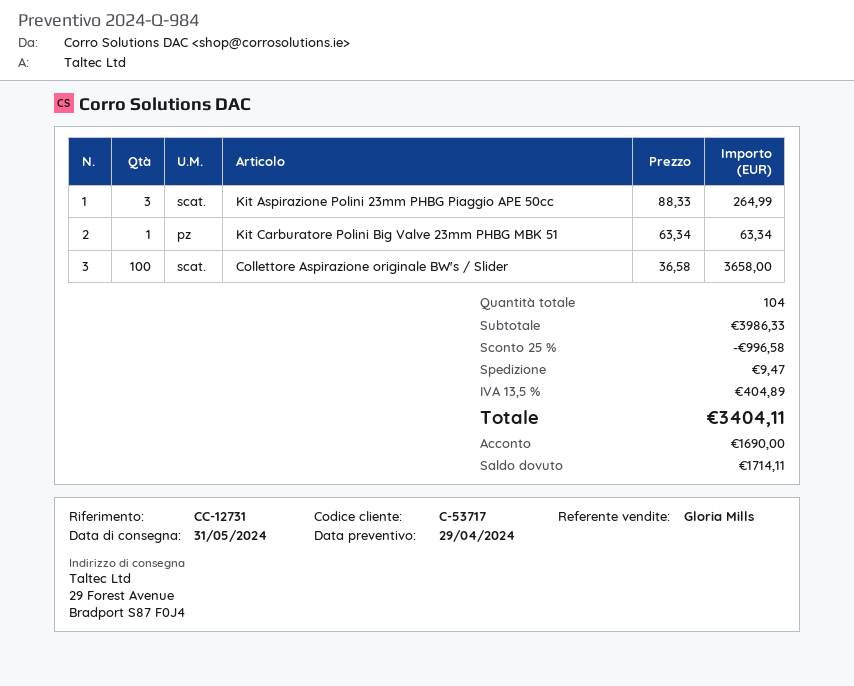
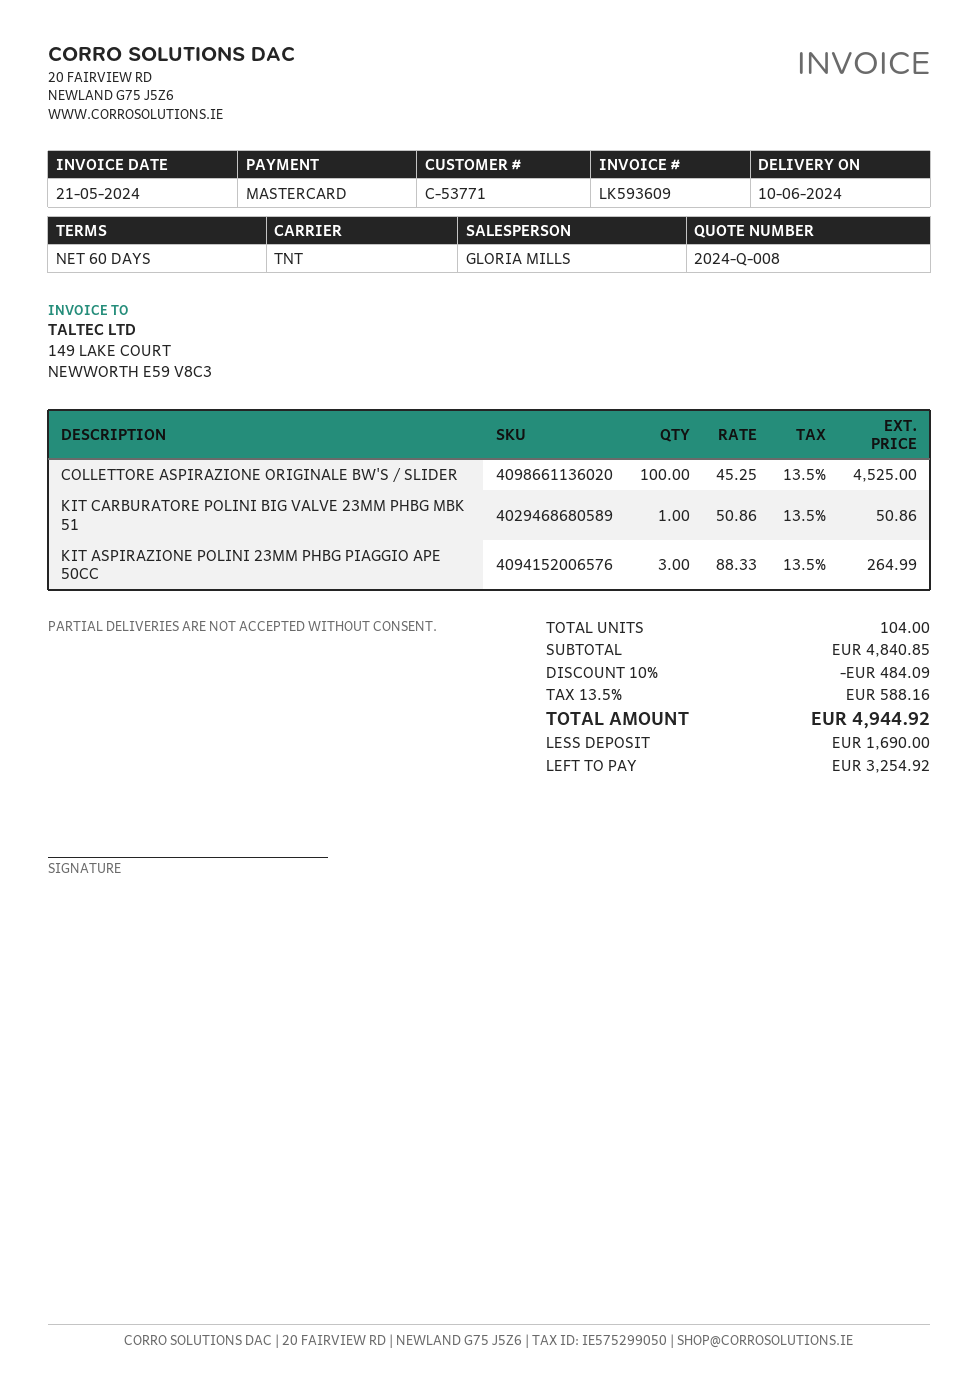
quote number: 2024-Q-984 -> 2024-Q-008
delivery date: 2024-05-31 -> 2024-06-10
customer number: C-53717 -> C-53771
Kit Carburatore Polini Big Valve 23mm PHBG MBK 51: 1 x 63.34 = 63.34 -> 1 x 50.86 = 50.86
Collettore Aspirazione originale BW's / Slider: 100 x 36.58 = 3658.00 -> 100 x 45.25 = 4525.00
subtotal: 3986.33 -> 4840.85
discount: 25% = 996.58 -> 10% = 484.09
shipping: 9.47 -> none
tax: 13.5% = 404.89 -> 13.5% = 588.16
total: 3404.11 -> 4944.92
balance: 1714.11 -> 3254.92

